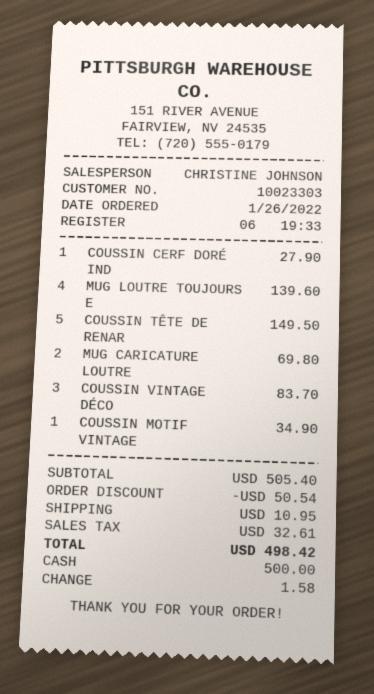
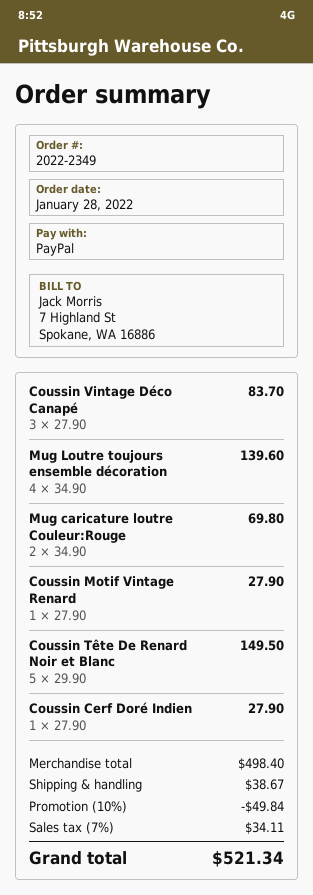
order date: 2022-01-26 -> 2022-01-28
payment method: cash -> PayPal
COUSSIN MOTIF VINTAGE: 1 for 34.90 -> 1 for 27.90
subtotal: 505.40 -> 498.40
discount: 50.54 -> 49.84
shipping: 10.95 -> 38.67
tax: 32.61 -> 34.11
total: 498.42 -> 521.34

